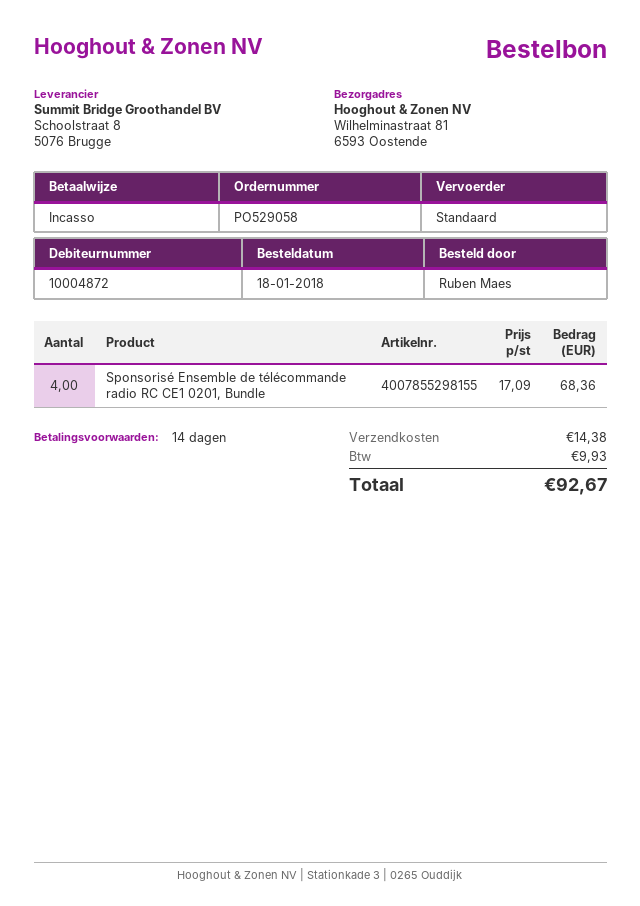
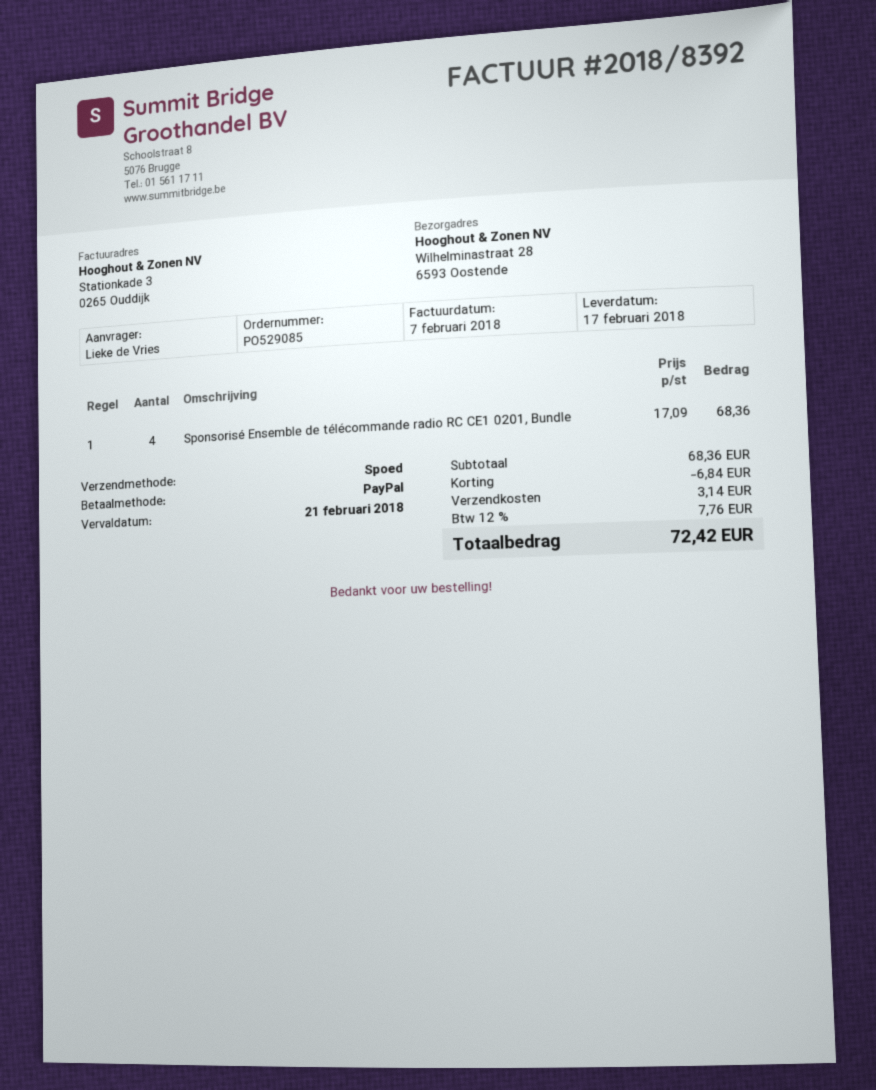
order number: PO529058 -> PO529085
ordered by: Ruben Maes -> Lieke de Vries
payment method: direct debit -> PayPal
shipping method: standard -> express
ship to: Wilhelminastraat 81, 6593 Oostende -> Wilhelminastraat 28, 6593 Oostende
discount: none -> 6.84
shipping: 14.38 -> 3.14
tax: 9.93 -> 7.76
total: 92.67 -> 72.42

